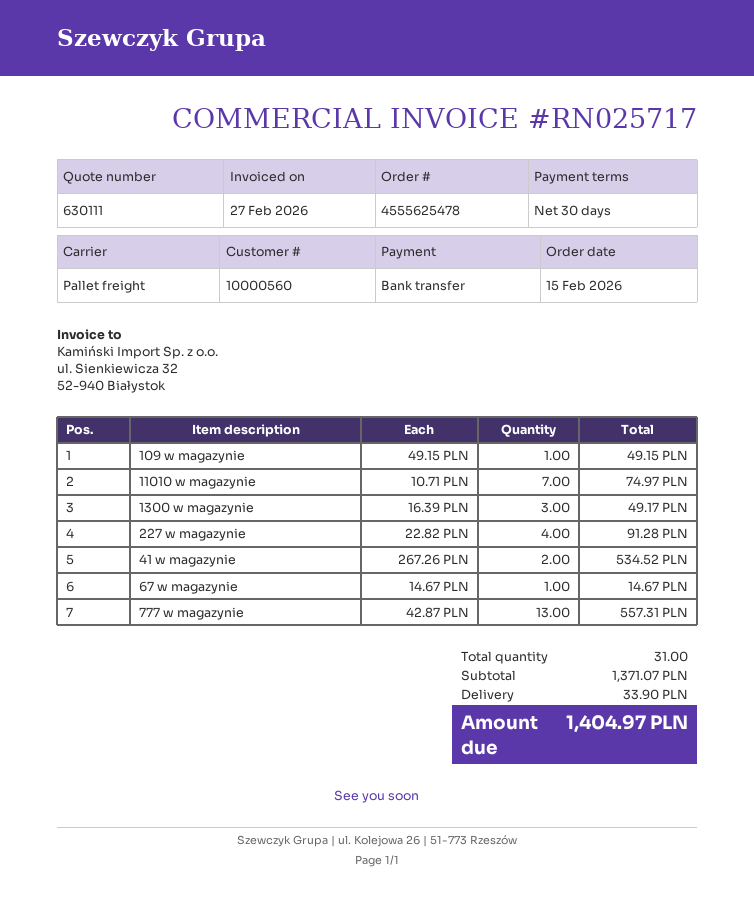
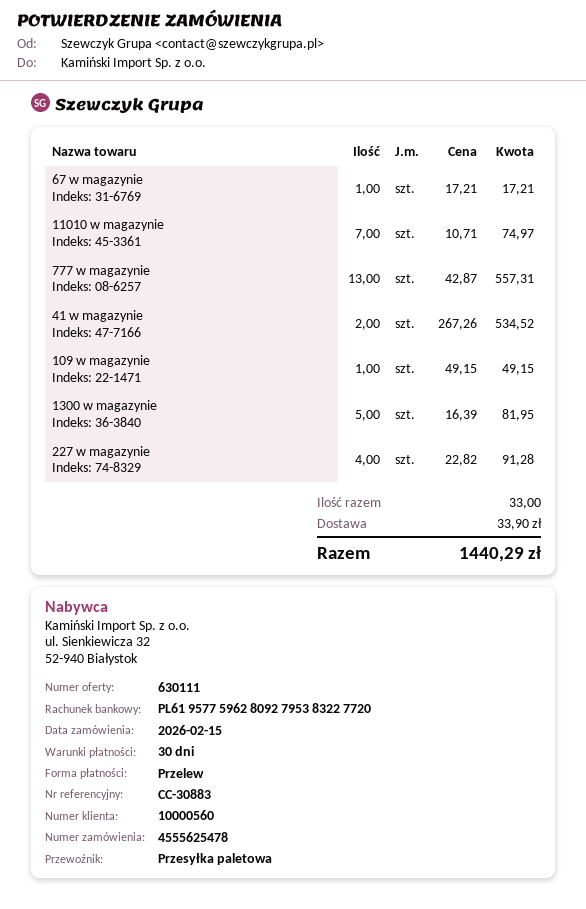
1300 w magazynie: 3 x 16.39 = 49.17 -> 5 x 16.39 = 81.95
67 w magazynie: 1 x 14.67 = 14.67 -> 1 x 17.21 = 17.21
total quantity: 31 -> 33
total: 1404.97 -> 1440.29

